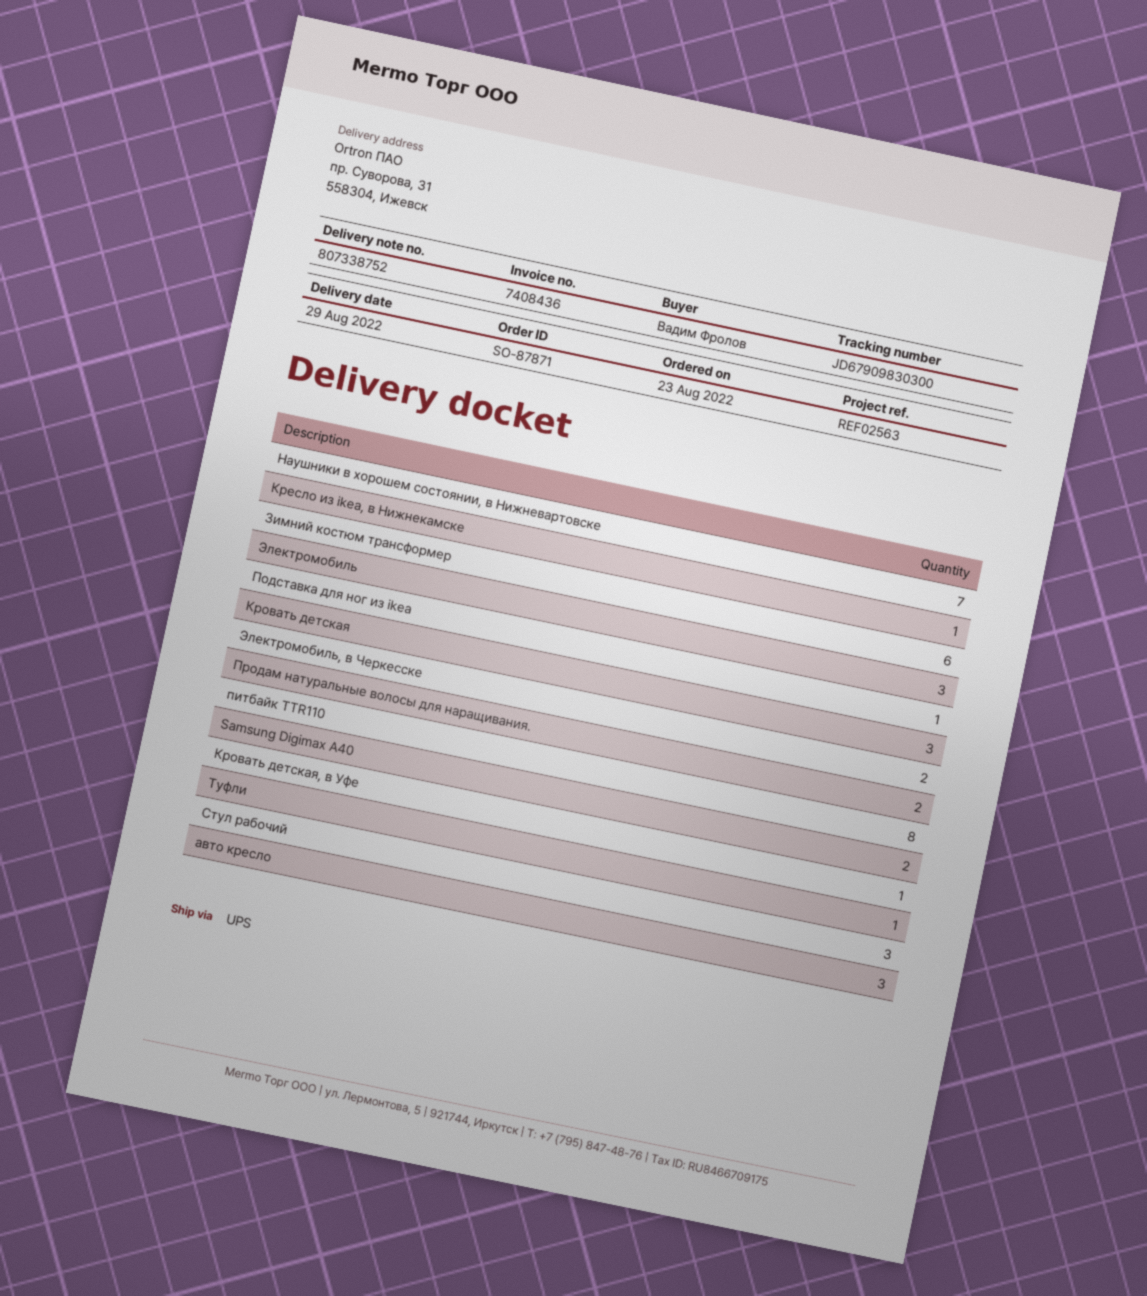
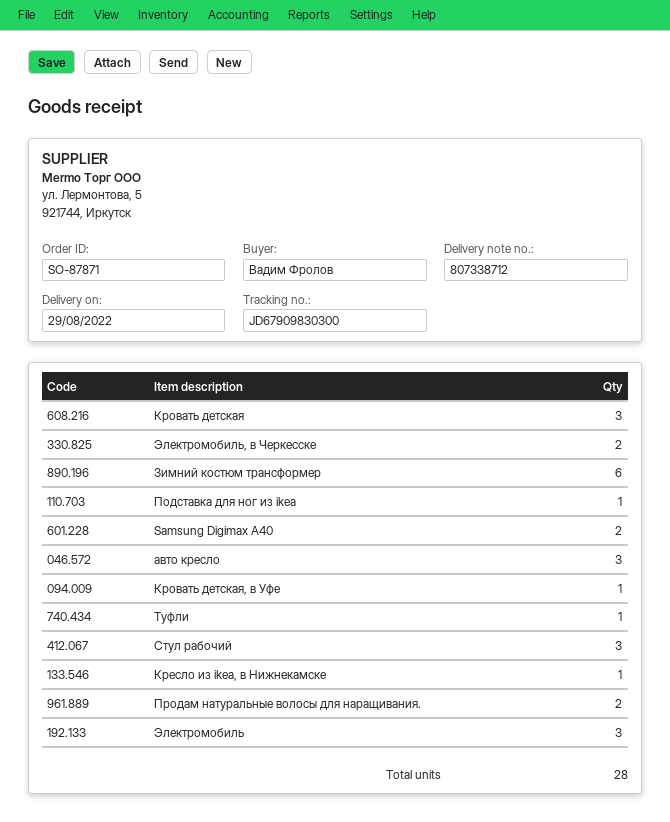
delivery note number: 807338752 -> 807338712
Наушники в хорошем состоянии, в Нижневартовске: 7 -> none
питбайк TTR110: 8 -> none

